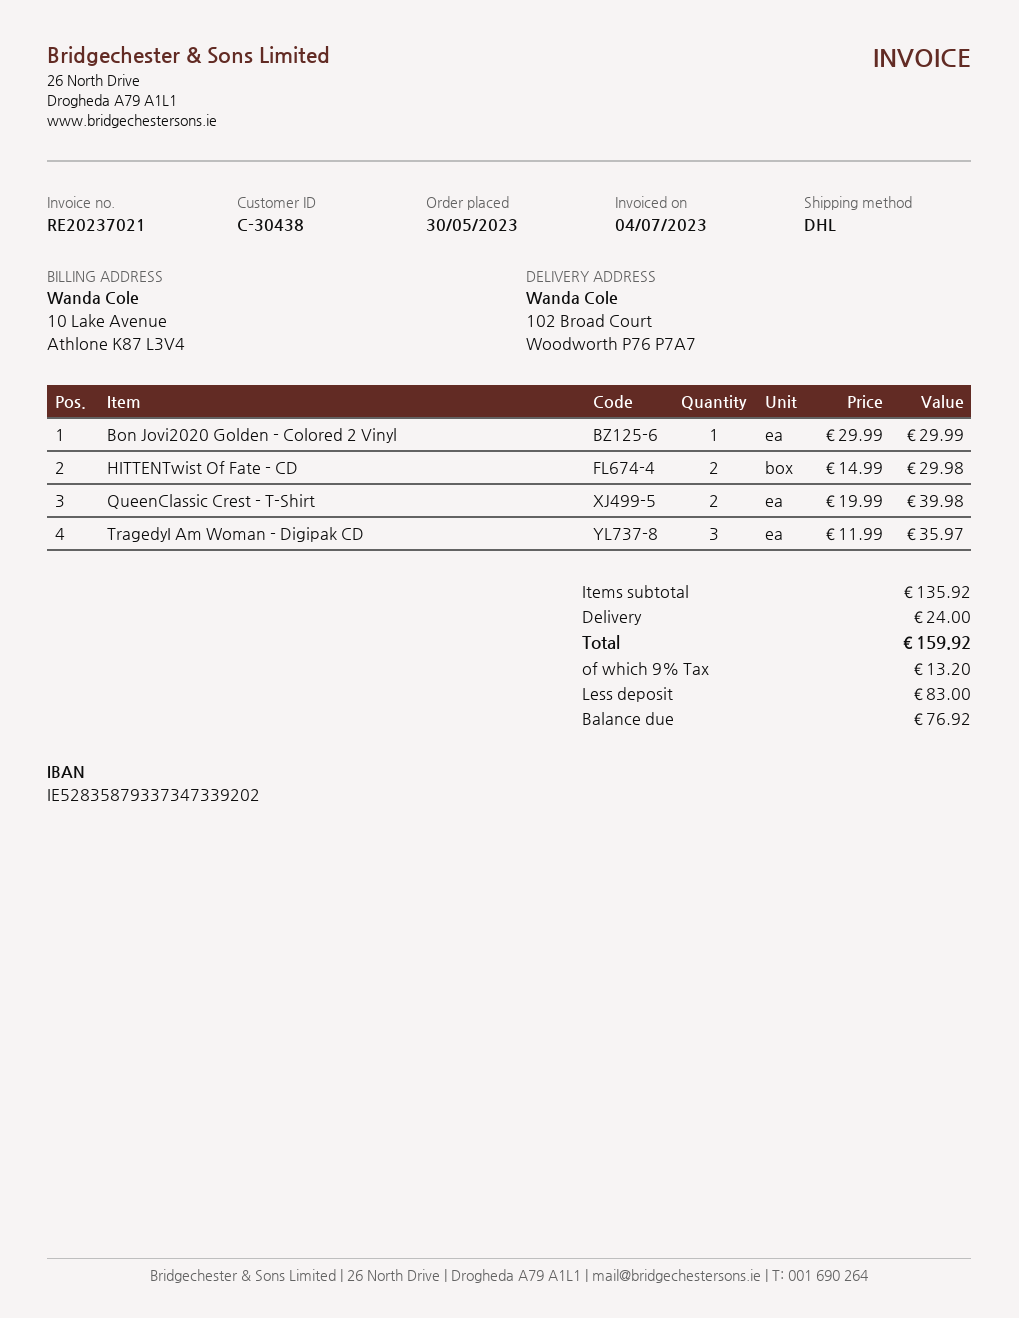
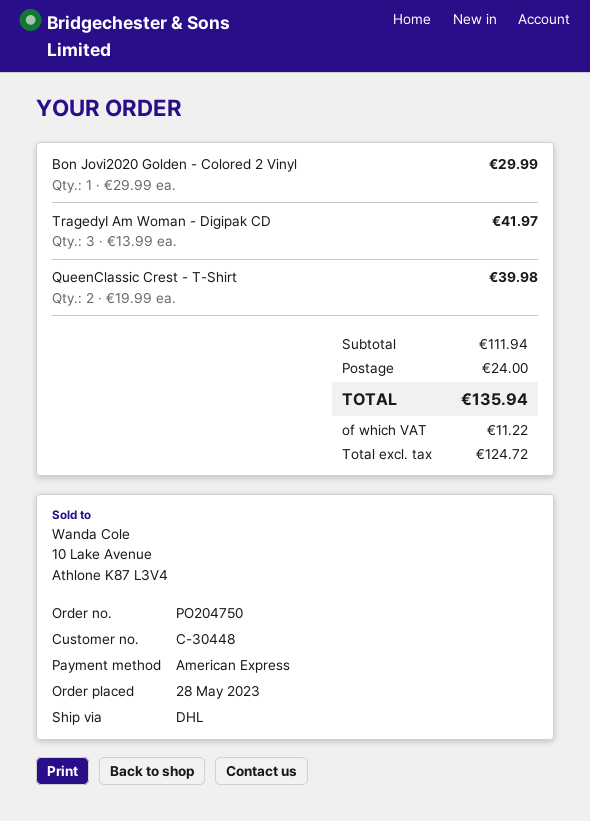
order date: 2023-05-30 -> 2023-05-28
customer number: C-30438 -> C-30448
HITTENTwist Of Fate - CD: 2 x 14.99 = 29.98 -> none
TragedyI Am Woman - Digipak CD: 3 x 11.99 = 35.97 -> 3 x 13.99 = 41.97
subtotal: 135.92 -> 111.94
tax: 13.20 -> 11.22
total: 159.92 -> 135.94

